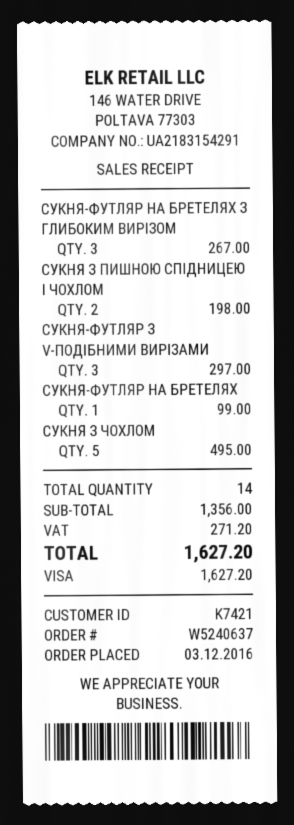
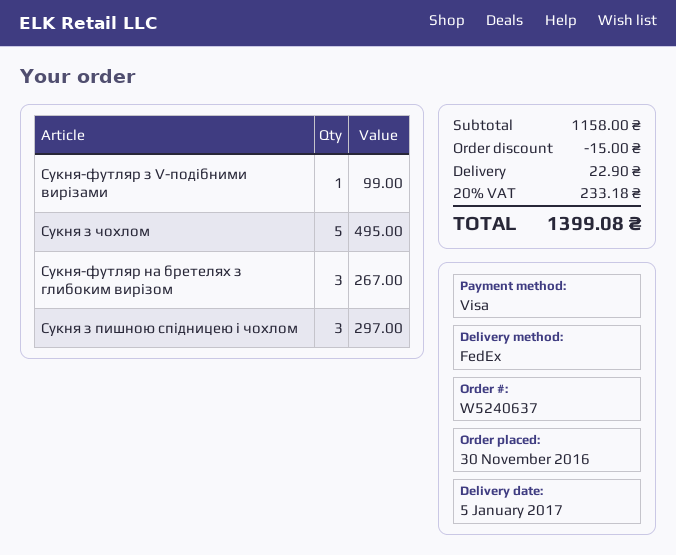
order date: 2016-12-03 -> 2016-11-30
СУКНЯ З ПИШНОЮ СПІДНИЦЕЮ І ЧОХЛОМ: 2 for 198.00 -> 3 for 297.00
СУКНЯ-ФУТЛЯР З V-ПОДІБНИМИ ВИРІЗАМИ: 3 for 297.00 -> 1 for 99.00
СУКНЯ-ФУТЛЯР НА БРЕТЕЛЯХ: 1 for 99.00 -> none
subtotal: 1356.00 -> 1158.00
discount: none -> 15.00
shipping: none -> 22.90
tax: 271.20 -> 233.18
total: 1627.20 -> 1399.08

